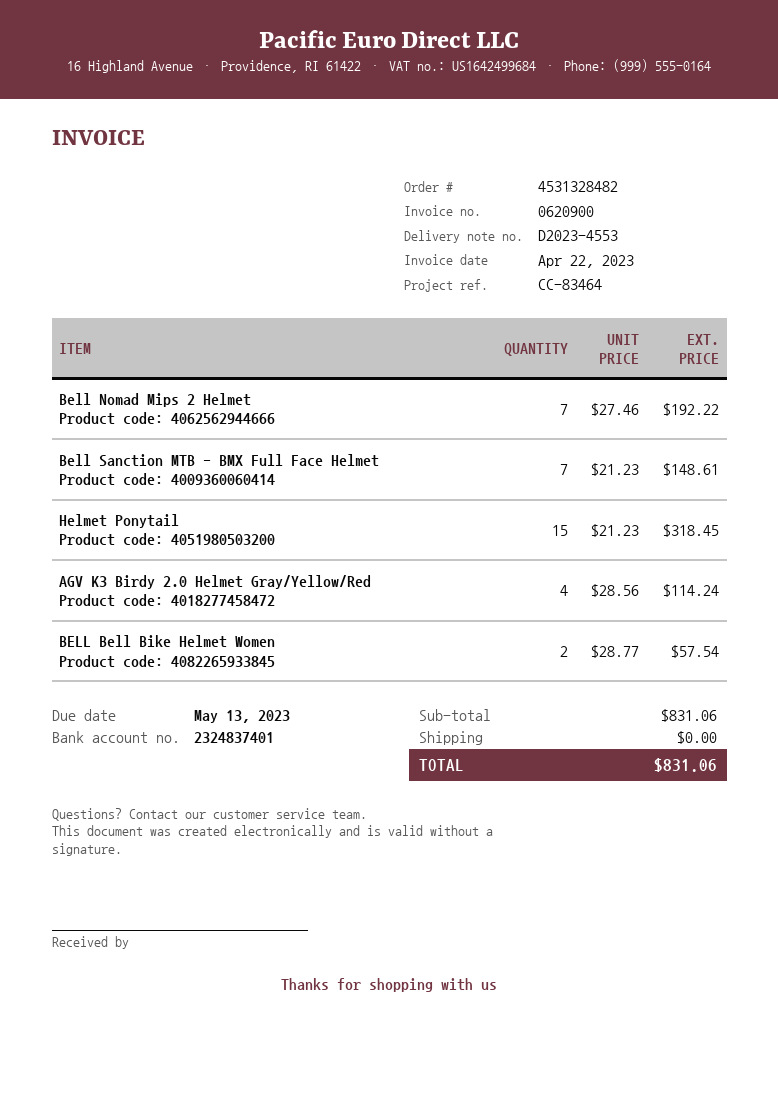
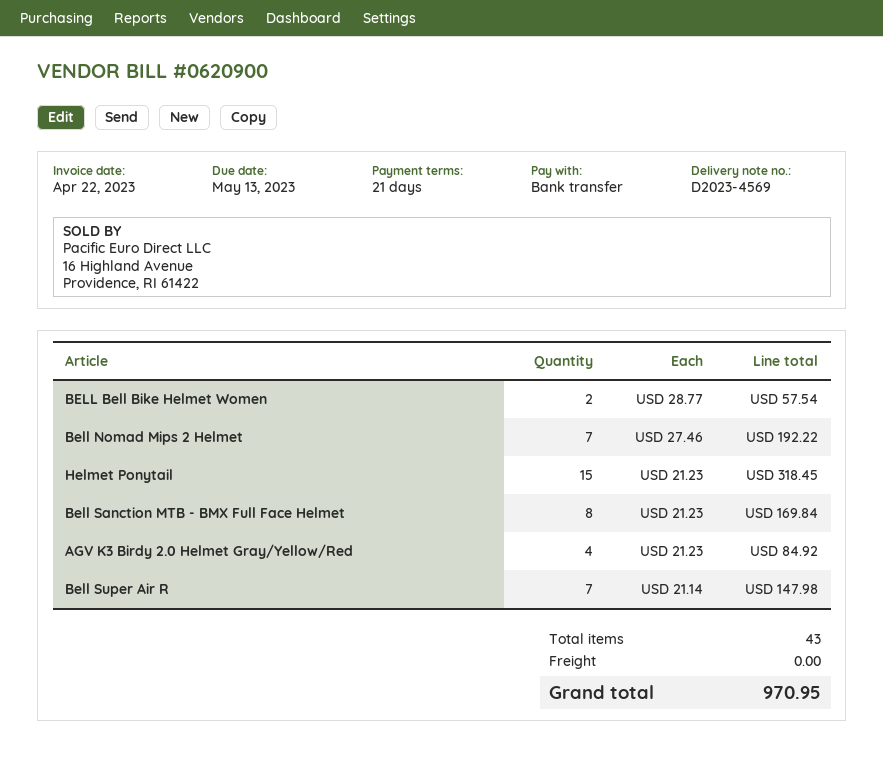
delivery note number: D2023-4553 -> D2023-4569
Bell Sanction MTB - BMX Full Face Helmet: 7 x 21.23 = 148.61 -> 8 x 21.23 = 169.84
AGV K3 Birdy 2.0 Helmet Gray/Yellow/Red: 4 x 28.56 = 114.24 -> 4 x 21.23 = 84.92
Bell Super Air R: none -> 7 x 21.14 = 147.98
total: 831.06 -> 970.95

